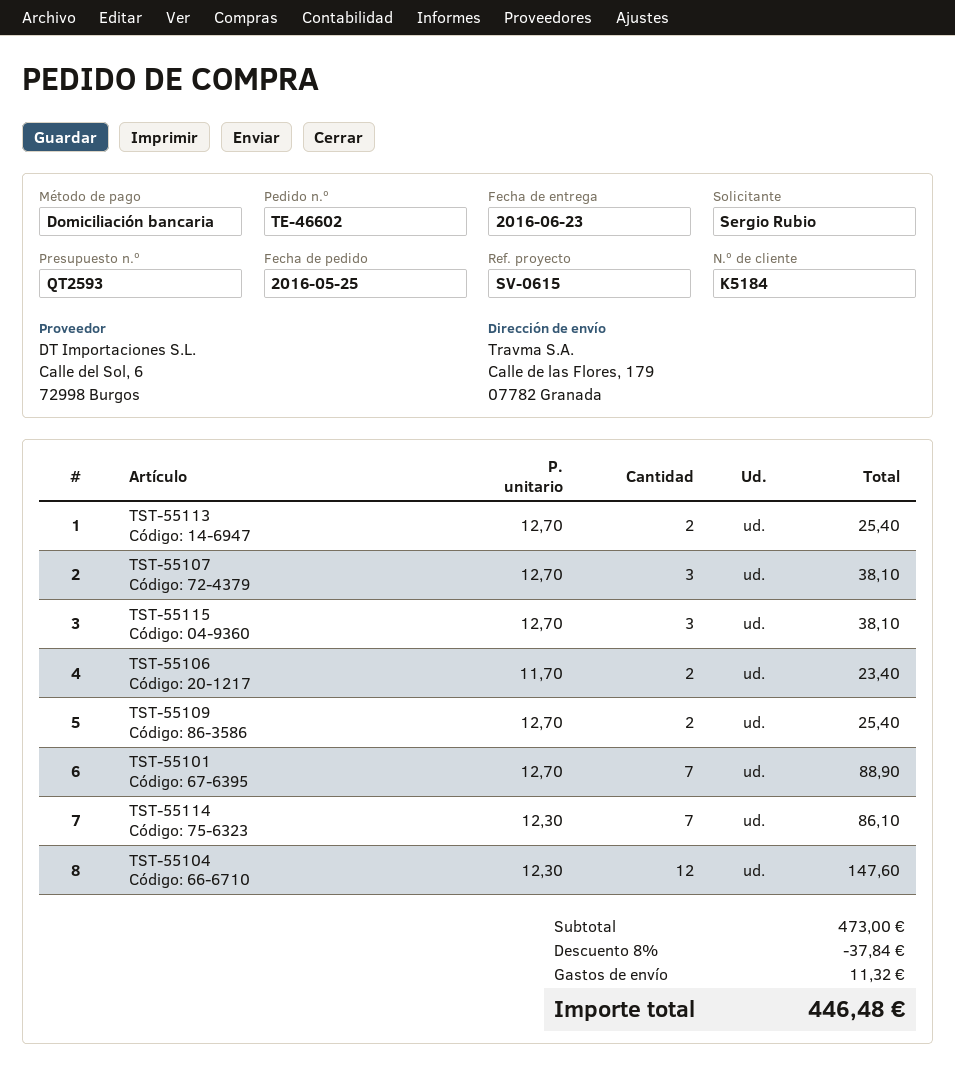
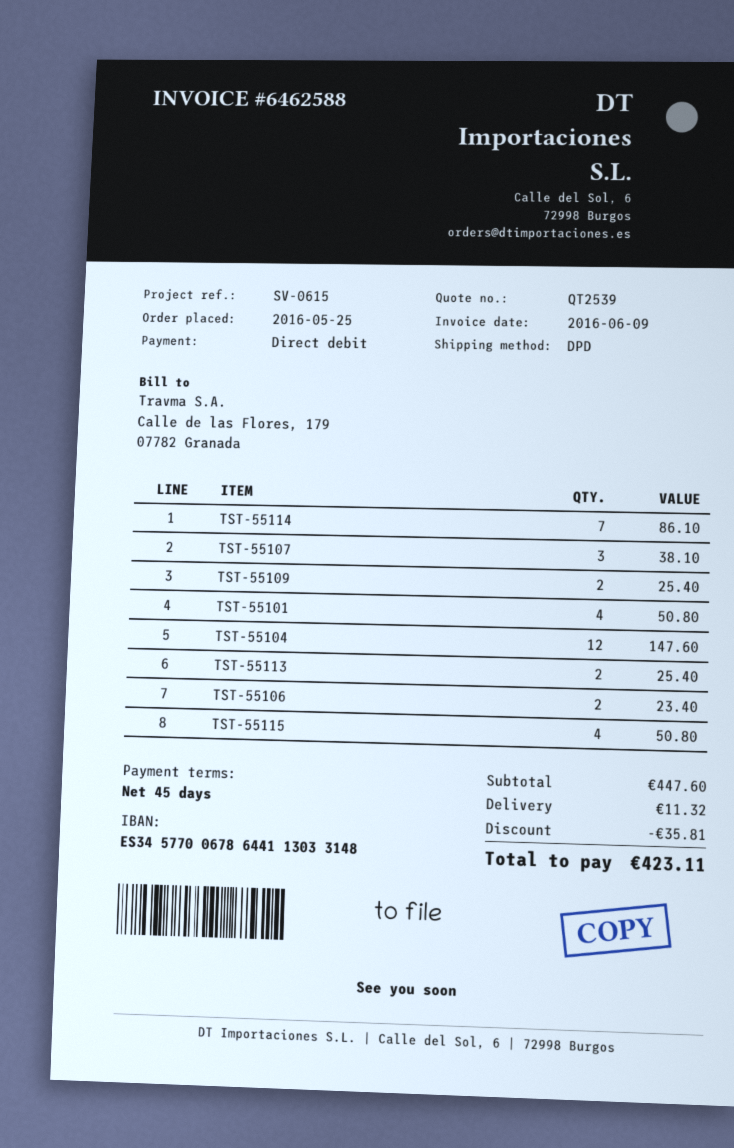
quote number: QT2593 -> QT2539
TST-55115: 3 for 38.10 -> 4 for 50.80
TST-55101: 7 for 88.90 -> 4 for 50.80
subtotal: 473.00 -> 447.60
discount: 37.84 -> 35.81
total: 446.48 -> 423.11

